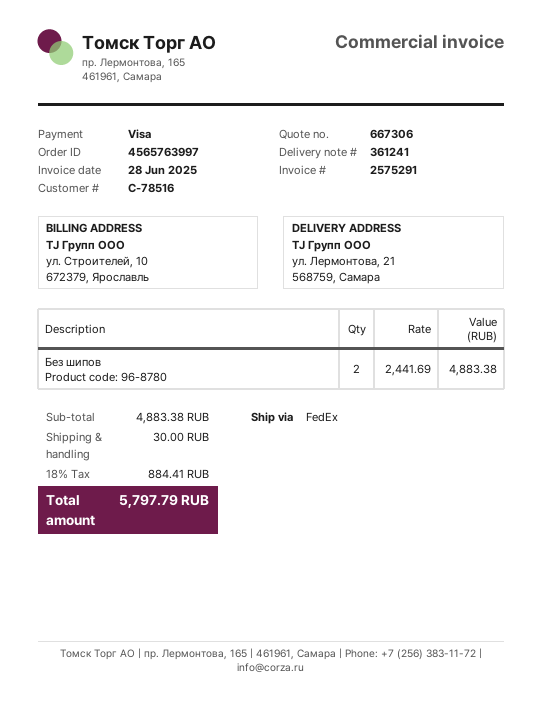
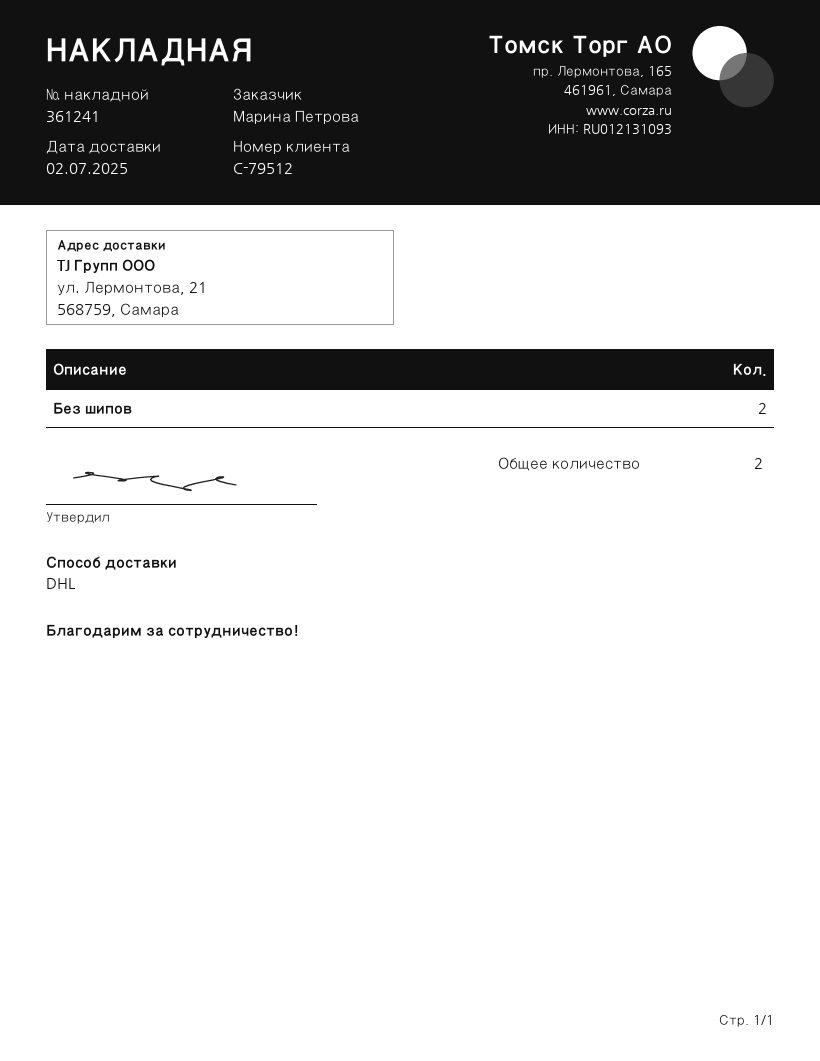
customer number: C-78516 -> C-79512
shipping method: FedEx -> DHL

